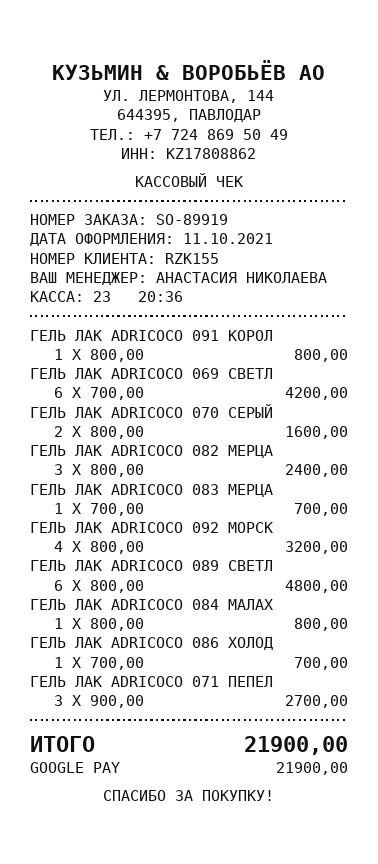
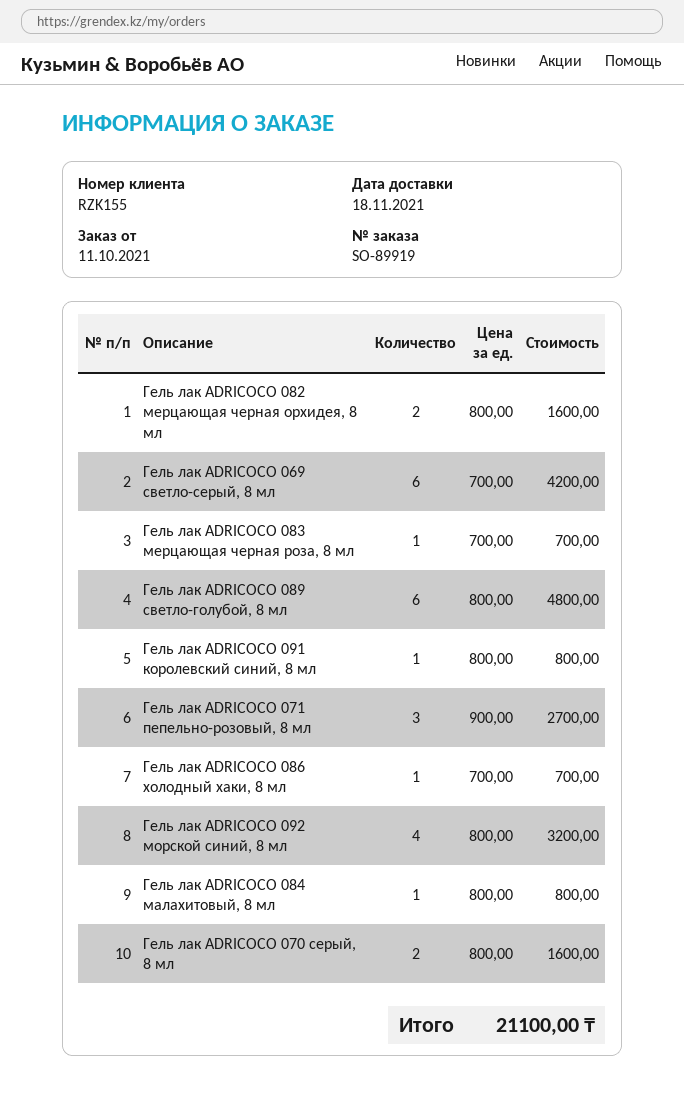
ГЕЛЬ ЛАК ADRICOCO 082 МЕРЦА: 3 x 800.00 = 2400.00 -> 2 x 800.00 = 1600.00
total: 21900.00 -> 21100.00

